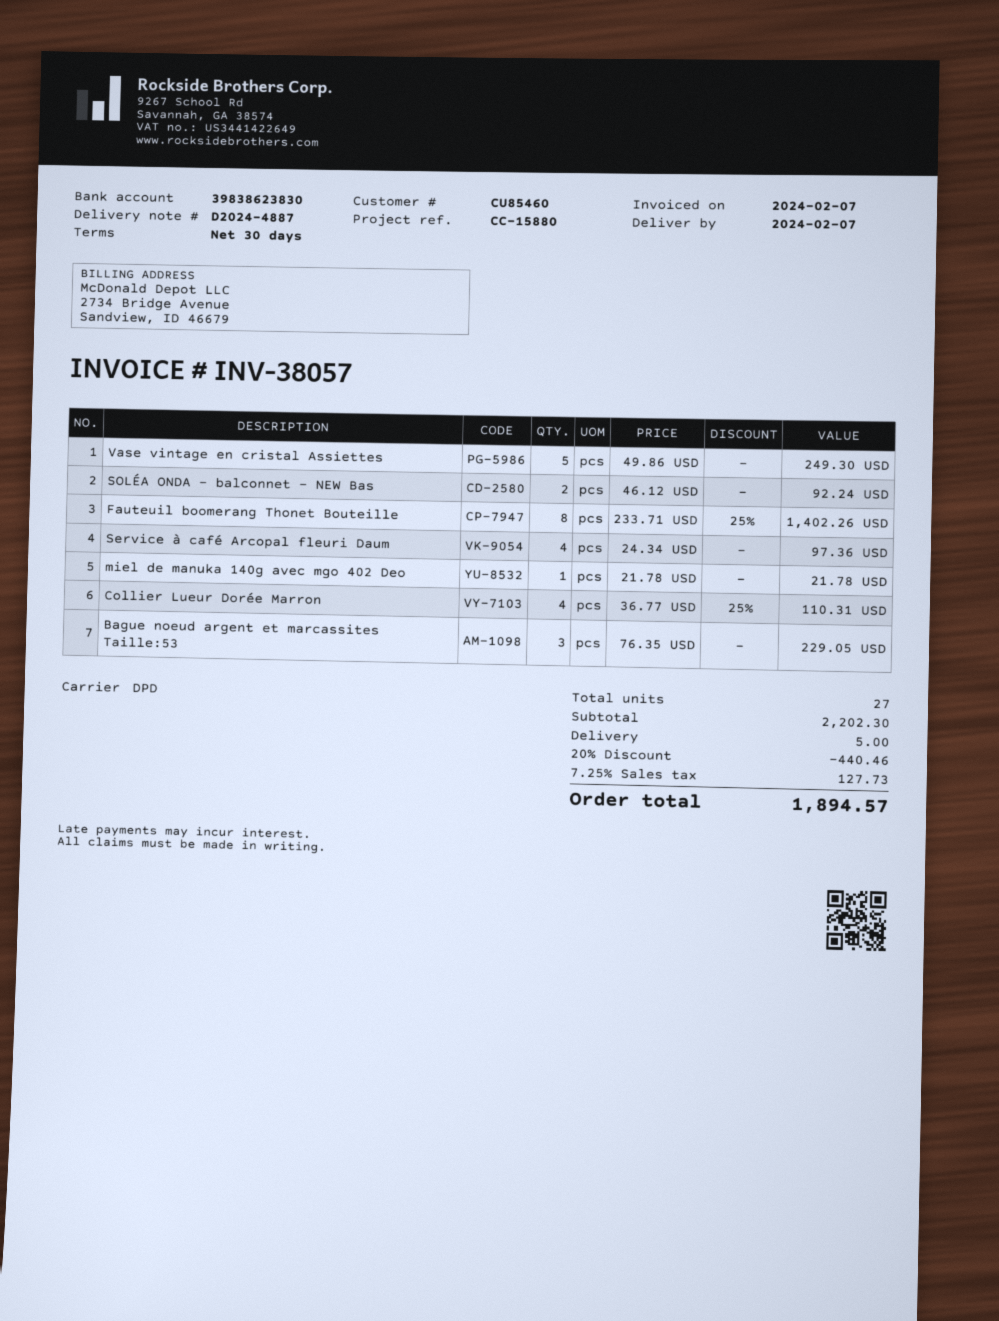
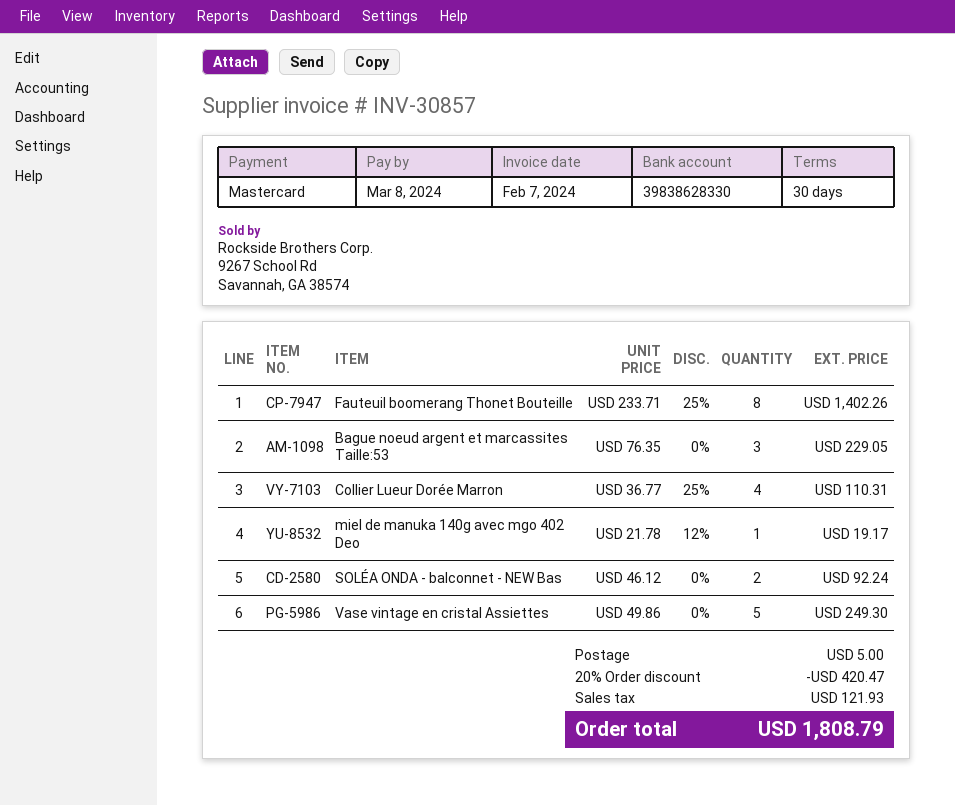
invoice number: INV-38057 -> INV-30857
bank account: 39838623830 -> 39838628330
Service à café Arcopal fleuri Daum: 4 x 24.34 = 97.36 -> none
miel de manuka 140g avec mgo 402 Deo: 1 x 21.78 = 21.78 -> 1 x 21.78 - 12% = 19.17
discount: 20% = 440.46 -> 20% = 420.47
tax: 127.73 -> 121.93
total: 1894.57 -> 1808.79

